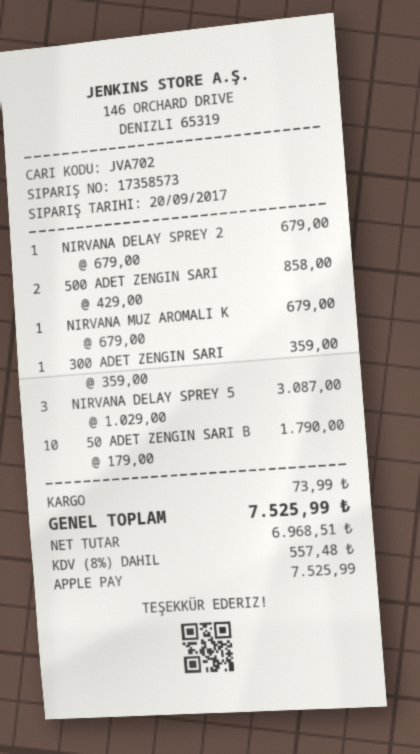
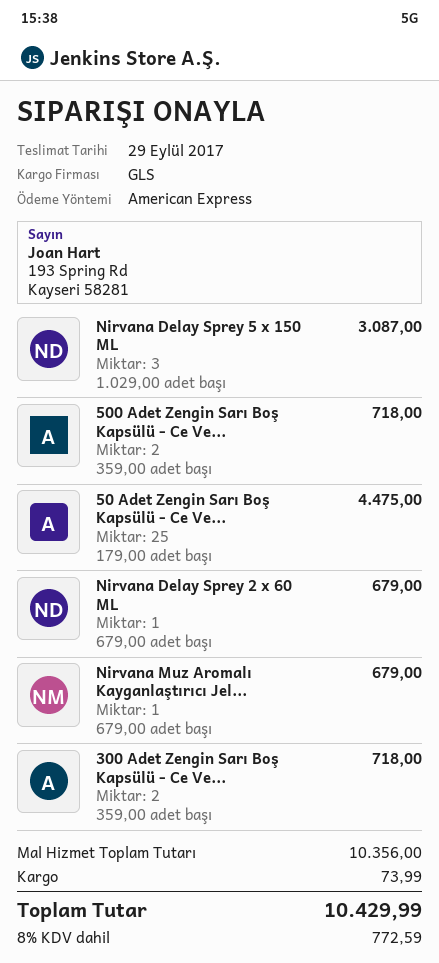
payment method: Apple Pay -> American Express
500 ADET ZENGIN SARI: 2 x 429.00 = 858.00 -> 2 x 359.00 = 718.00
300 ADET ZENGIN SARI: 1 x 359.00 = 359.00 -> 2 x 359.00 = 718.00
50 ADET ZENGIN SARI B: 10 x 179.00 = 1790.00 -> 25 x 179.00 = 4475.00
tax: 8% = 557.48 -> 8% = 772.59
total: 7525.99 -> 10429.99

